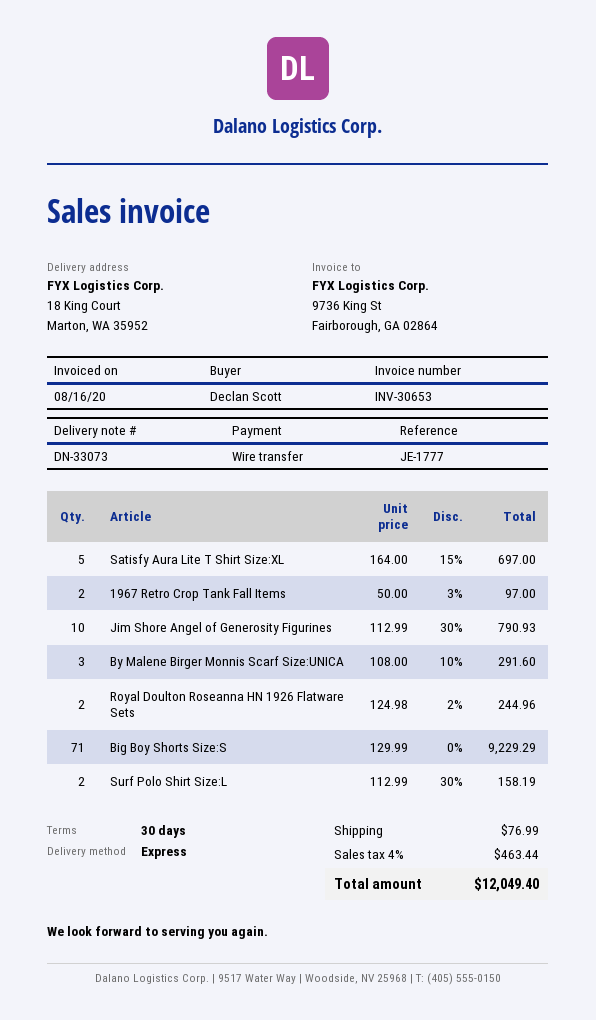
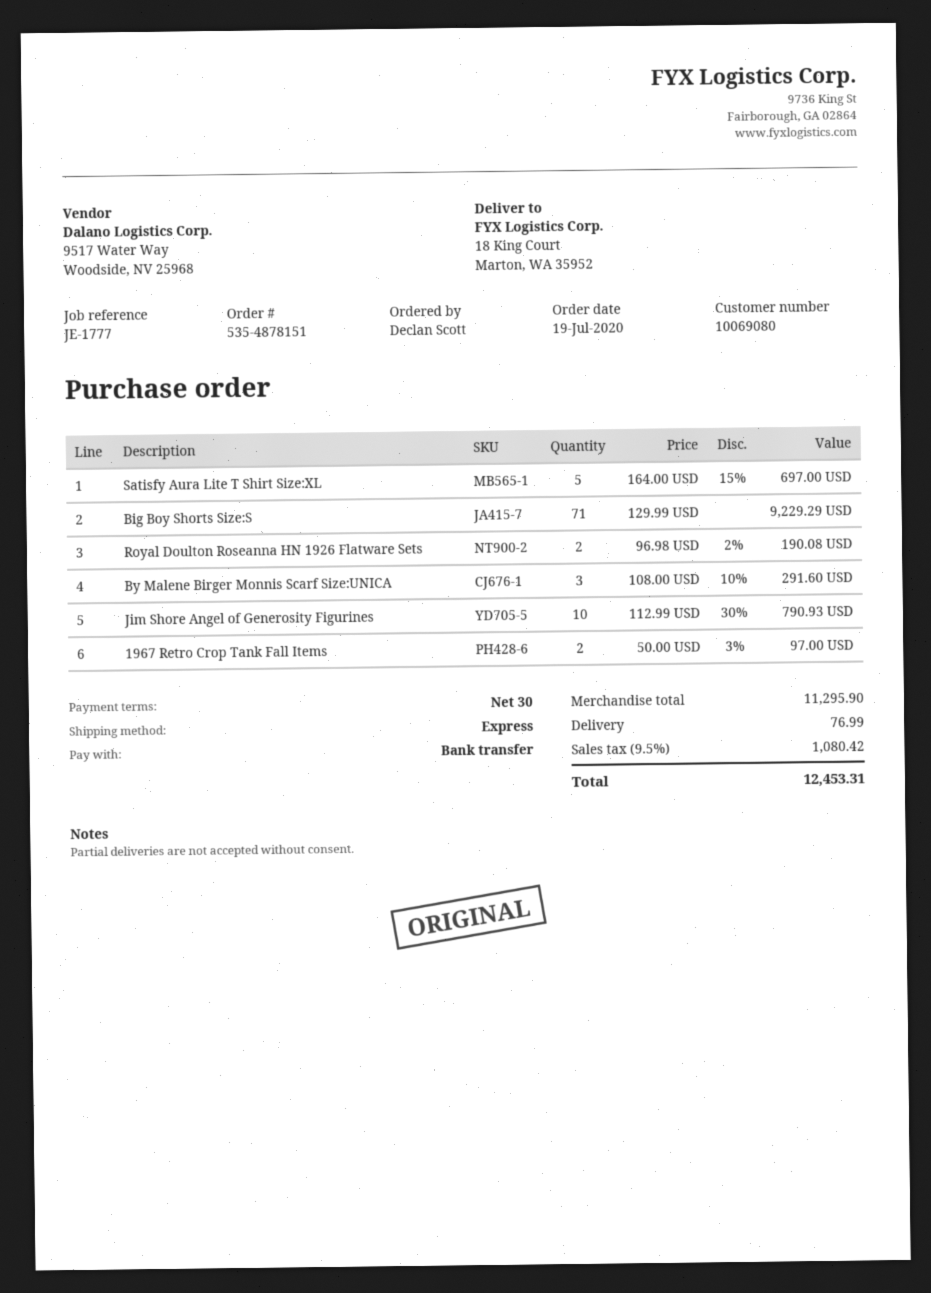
Royal Doulton Roseanna HN 1926 Flatware Sets: 2 x 124.98 - 2% = 244.96 -> 2 x 96.98 - 2% = 190.08
Surf Polo Shirt Size:L: 2 x 112.99 - 30% = 158.19 -> none
tax: 4% = 463.44 -> 9.5% = 1080.42
total: 12049.40 -> 12453.31

